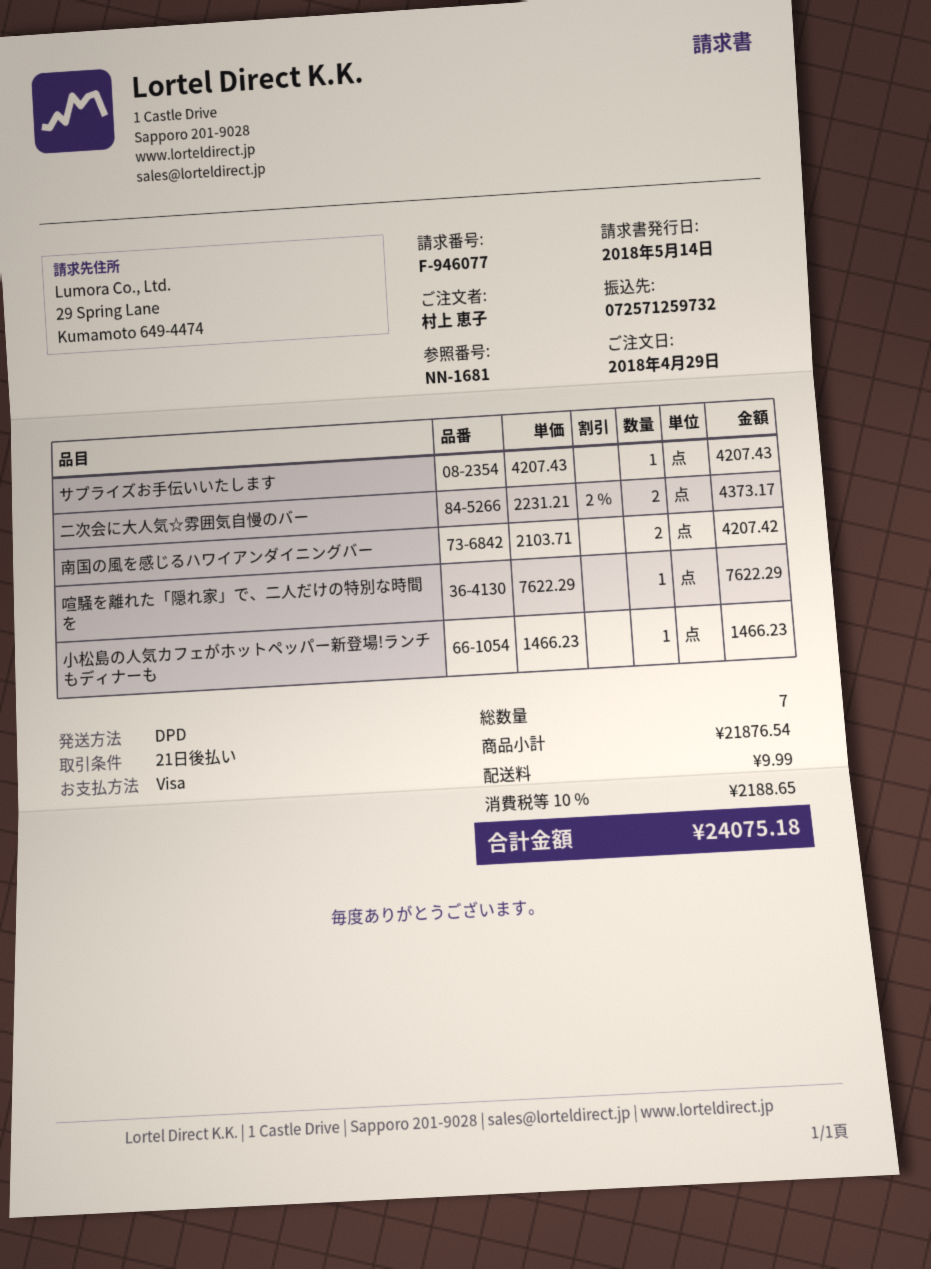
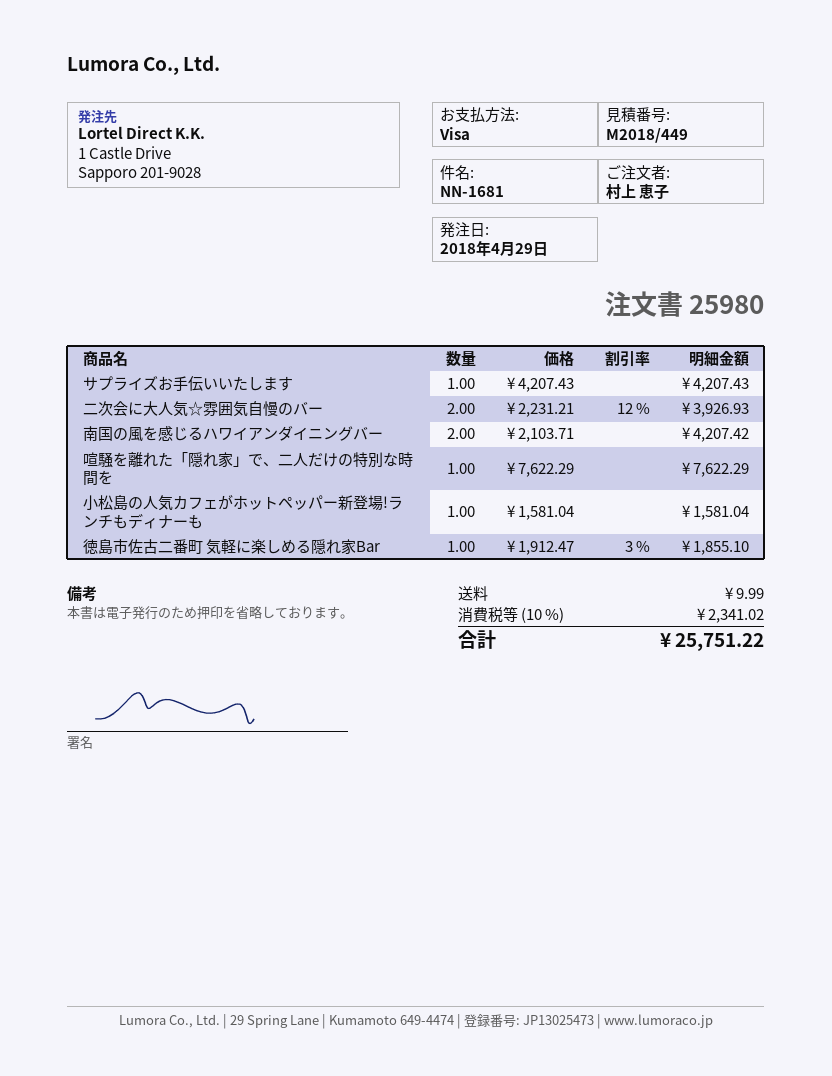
二次会に大人気☆雰囲気自慢のバー: 2 x 2231.21 - 2% = 4373.17 -> 2 x 2231.21 - 12% = 3926.93
小松島の人気カフェがホットペッパー新登場!ランチもディナーも: 1 x 1466.23 = 1466.23 -> 1 x 1581.04 = 1581.04
徳島市佐古二番町 気軽に楽しめる隠れ家Bar: none -> 1 x 1912.47 - 3% = 1855.10
tax: 10% = 2188.65 -> 10% = 2341.02
total: 24075.18 -> 25751.22

